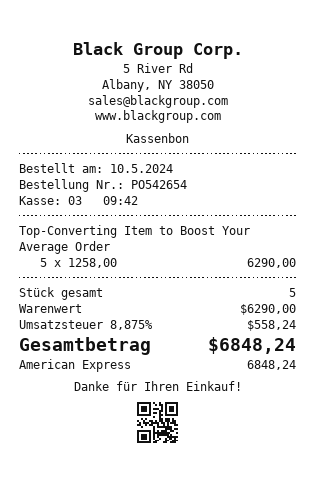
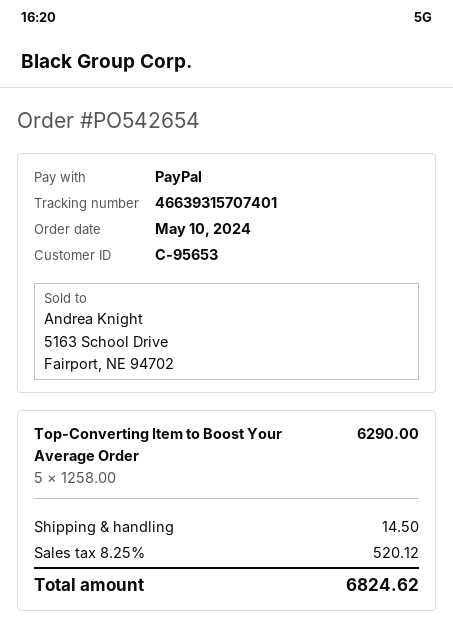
payment method: American Express -> PayPal
shipping: none -> 14.50
tax: 8.875% = 558.24 -> 8.25% = 520.12
total: 6848.24 -> 6824.62

